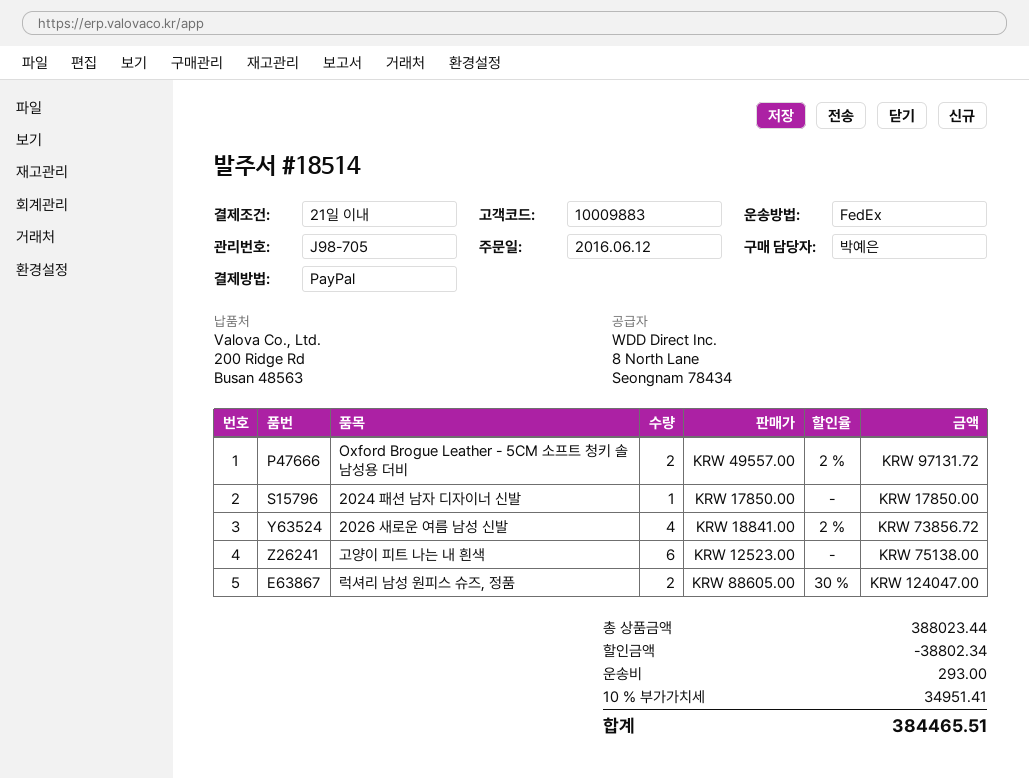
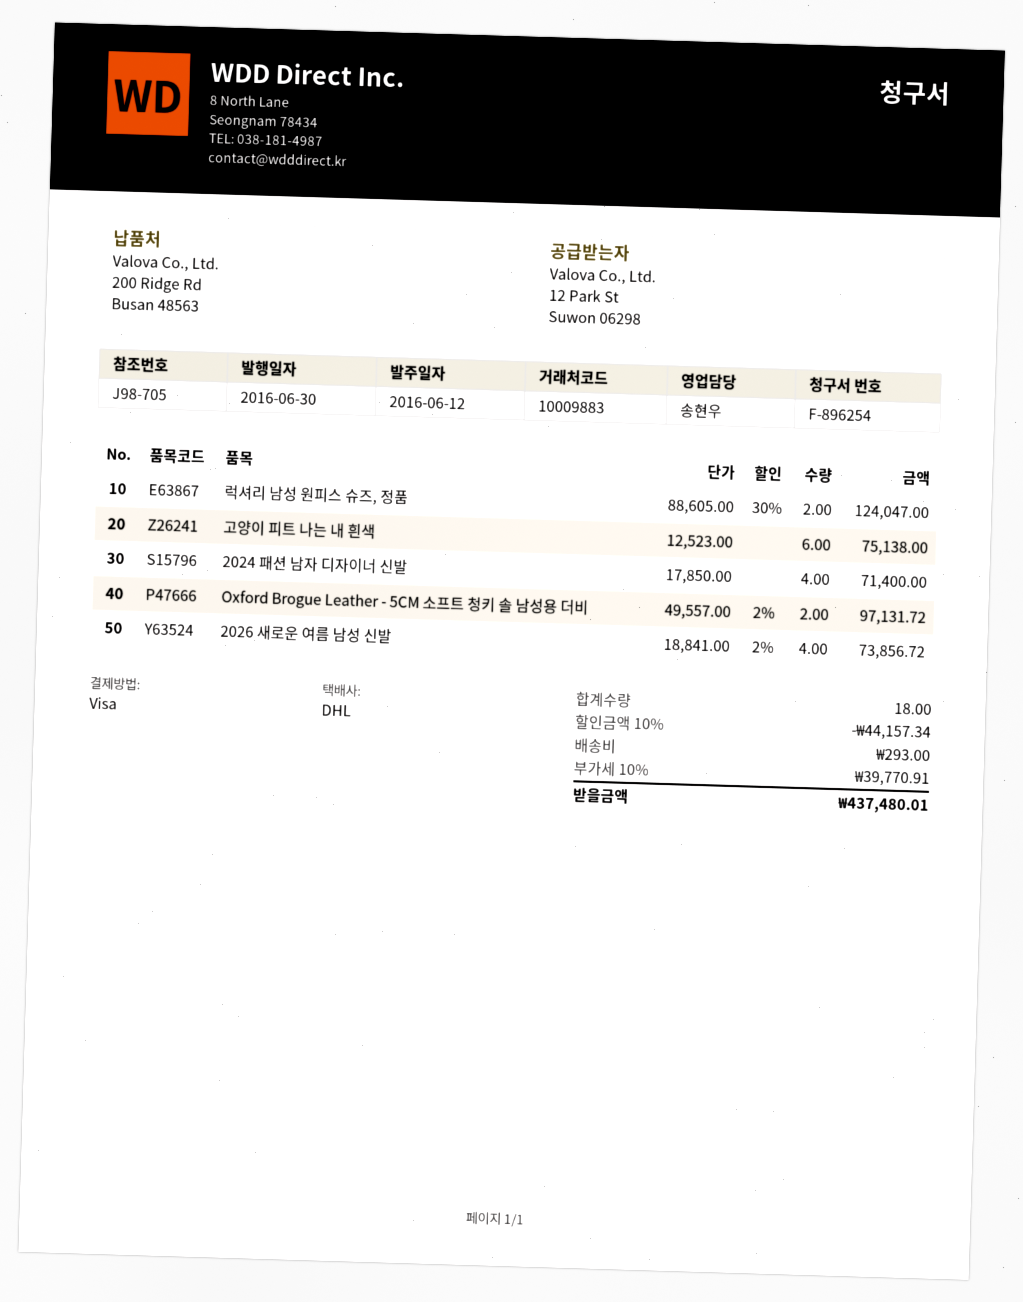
payment method: PayPal -> Visa
shipping method: FedEx -> DHL
2024 패션 남자 디자이너 신발: 1 x 17850.00 = 17850.00 -> 4 x 17850.00 = 71400.00
discount: 38802.34 -> 44157.34
tax: 10% = 34951.41 -> 10% = 39770.91
total: 384465.51 -> 437480.01

